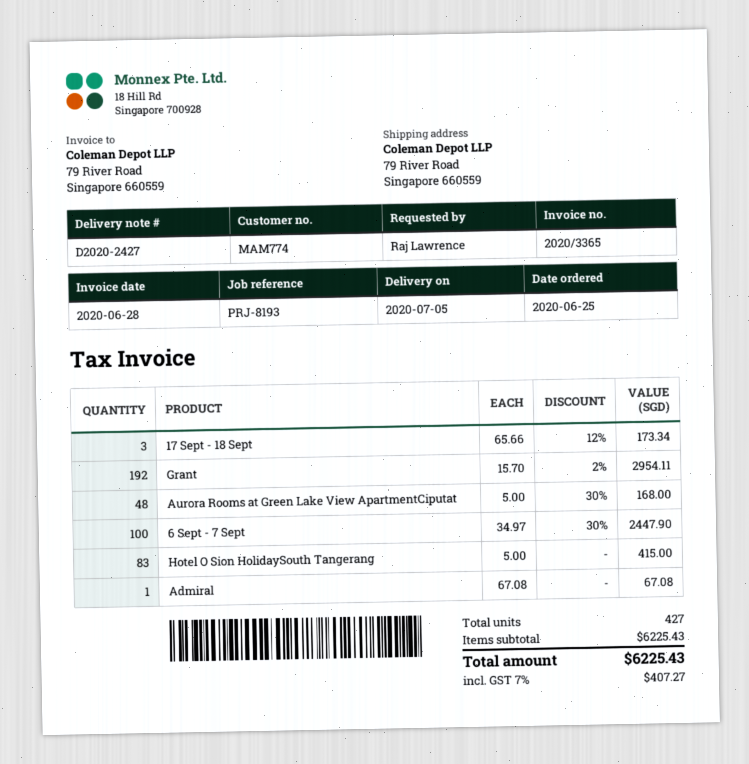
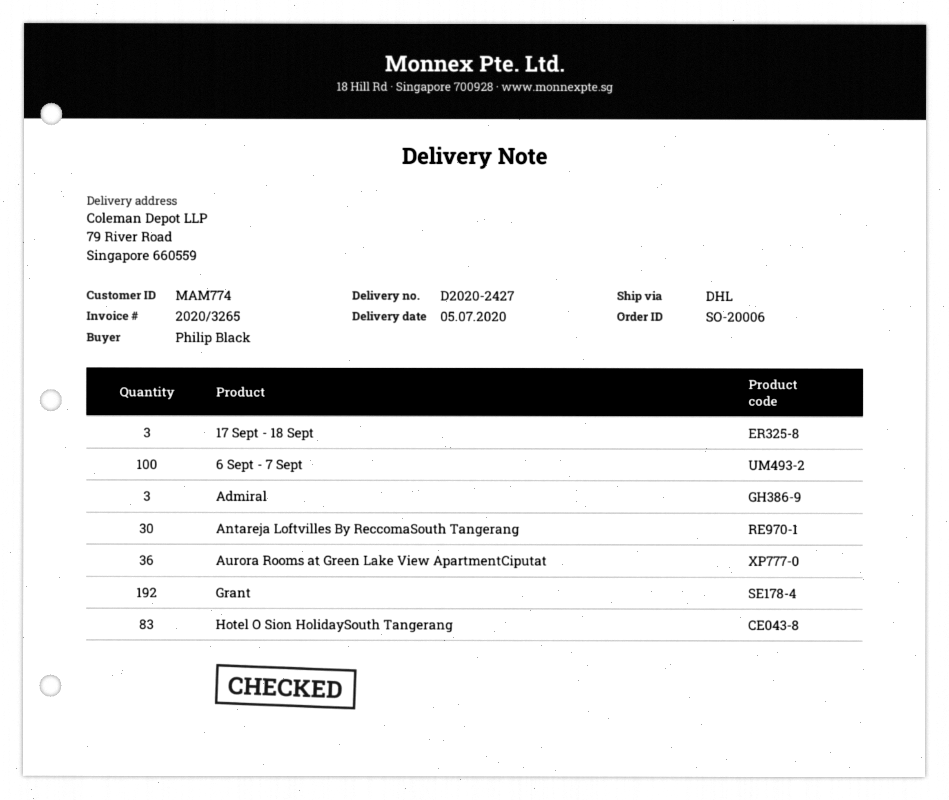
invoice number: 2020/3365 -> 2020/3265
ordered by: Raj Lawrence -> Philip Black
Aurora Rooms at Green Lake View ApartmentCiputat: 48 -> 36
Admiral: 1 -> 3
Antareja Loftvilles By ReccomaSouth Tangerang: none -> 30

